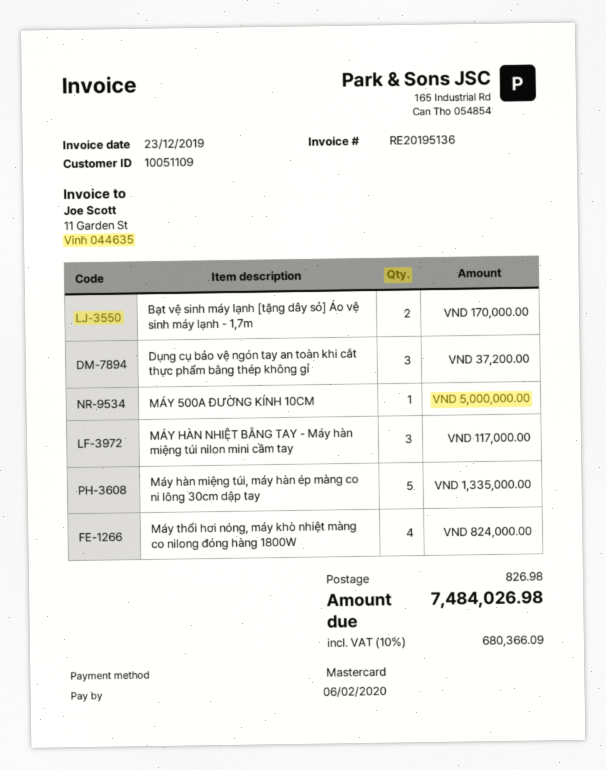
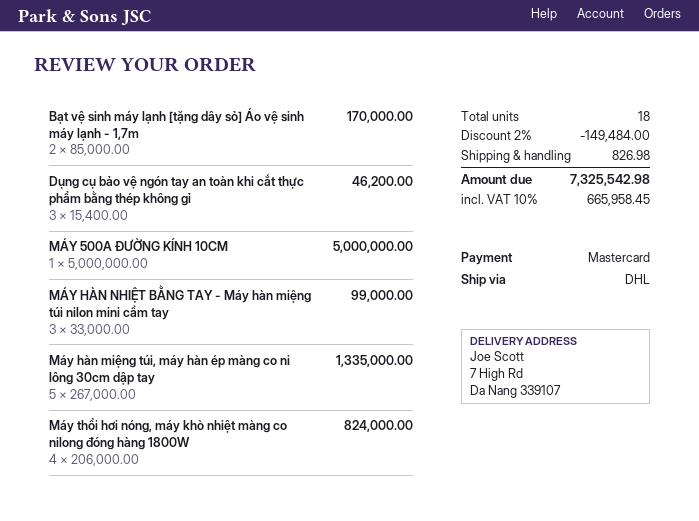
Dụng cụ bảo vệ ngón tay an toàn khi cắt thực phẩm bằng thép không gỉ: 3 for 37200.00 -> 3 for 46200.00
MÁY HÀN NHIỆT BẰNG TAY - Máy hàn miệng túi nilon mini cầm tay: 3 for 117000.00 -> 3 for 99000.00
discount: none -> 2% = 149484.00
tax: 10% = 680366.09 -> 10% = 665958.45
total: 7484026.98 -> 7325542.98

